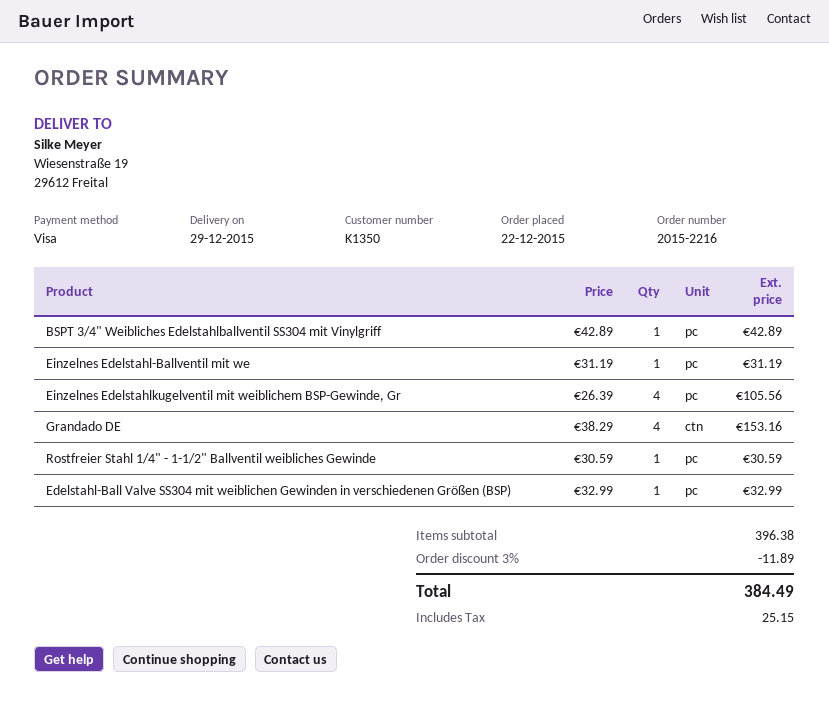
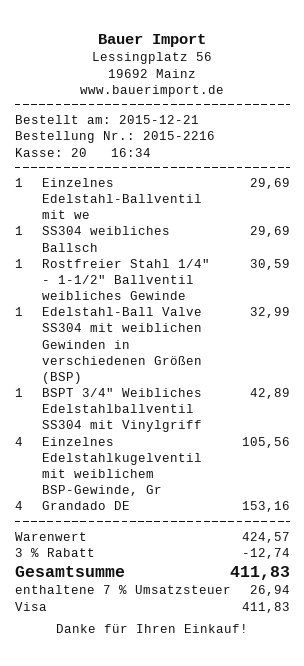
order date: 2015-12-22 -> 2015-12-21
Einzelnes Edelstahl-Ballventil mit we: 1 for 31.19 -> 1 for 29.69
SS304 weibliches Ballsch: none -> 1 for 29.69
subtotal: 396.38 -> 424.57
discount: 3% = 11.89 -> 3% = 12.74
tax: 25.15 -> 26.94
total: 384.49 -> 411.83

